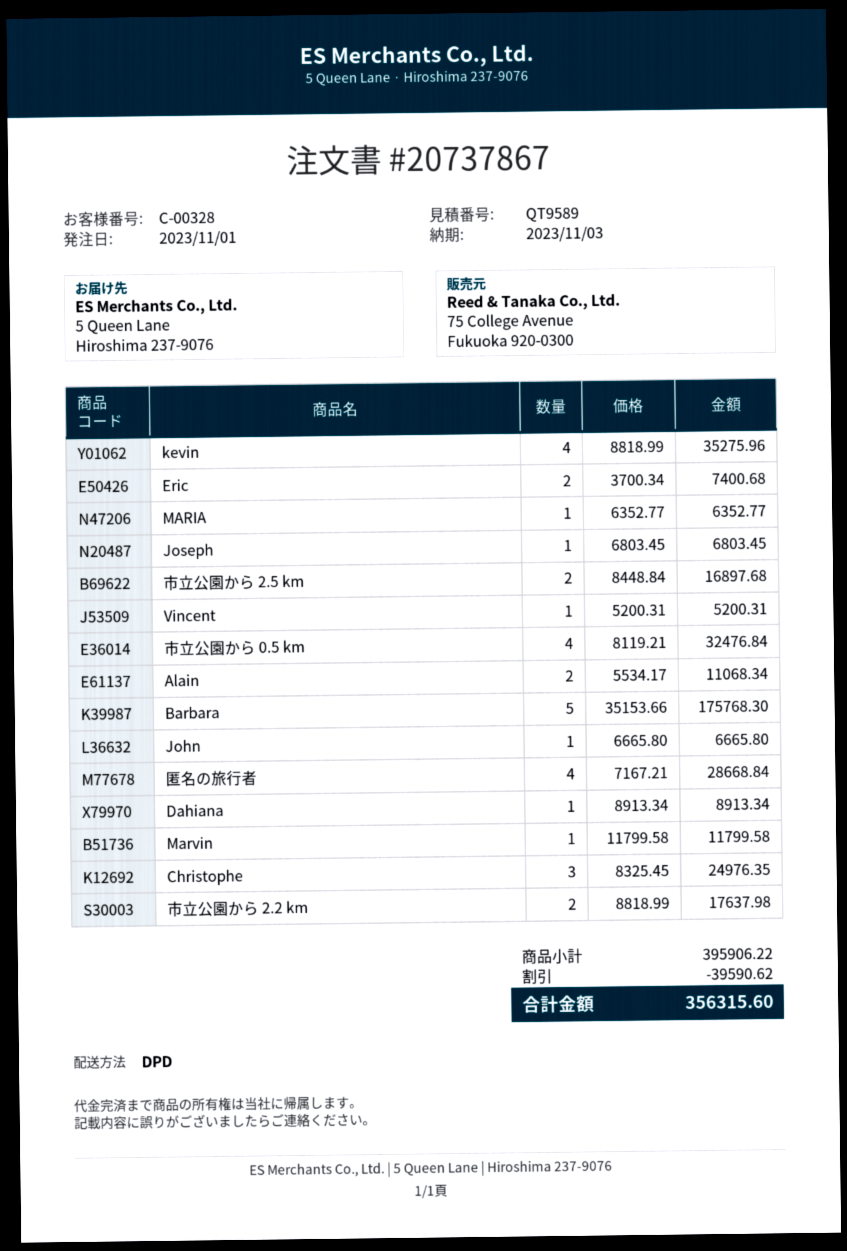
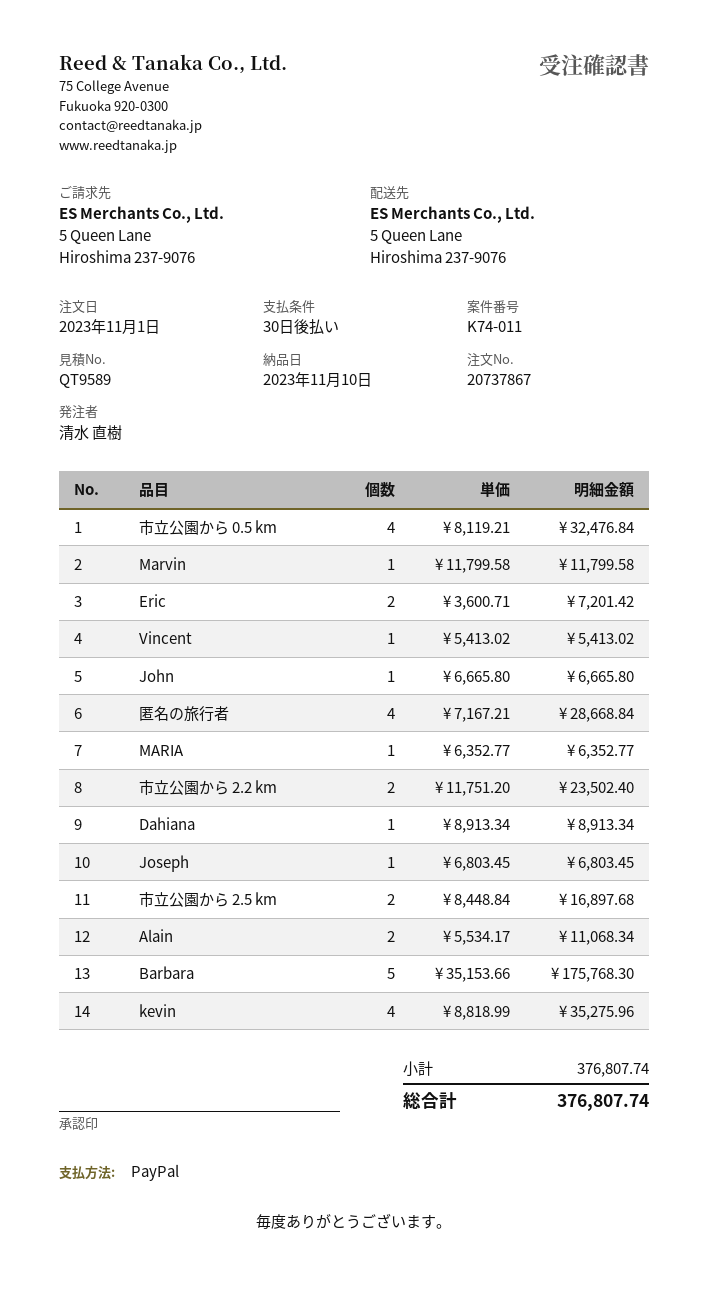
delivery date: 2023-11-03 -> 2023-11-10
Eric: 2 x 3700.34 = 7400.68 -> 2 x 3600.71 = 7201.42
Vincent: 1 x 5200.31 = 5200.31 -> 1 x 5413.02 = 5413.02
Christophe: 3 x 8325.45 = 24976.35 -> none
市立公園から 2.2 km: 2 x 8818.99 = 17637.98 -> 2 x 11751.20 = 23502.40
subtotal: 395906.22 -> 376807.74
discount: 39590.62 -> none
total: 356315.60 -> 376807.74

